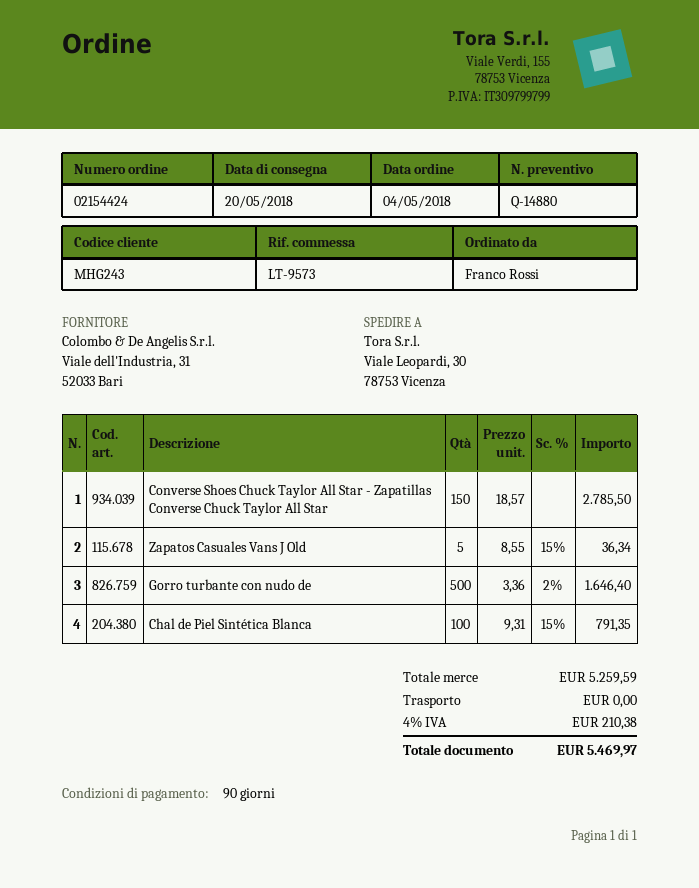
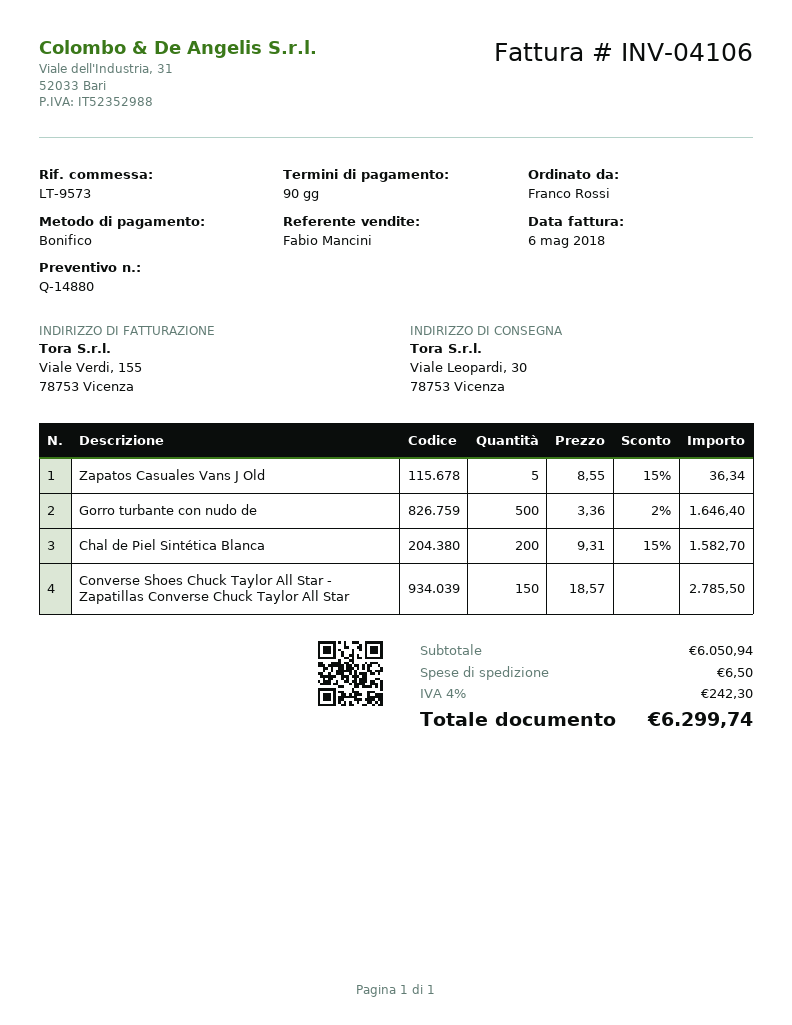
Chal de Piel Sintética Blanca: 100 x 9.31 - 15% = 791.35 -> 200 x 9.31 - 15% = 1582.70
subtotal: 5259.59 -> 6050.94
shipping: 0.00 -> 6.50
tax: 4% = 210.38 -> 4% = 242.30
total: 5469.97 -> 6299.74

